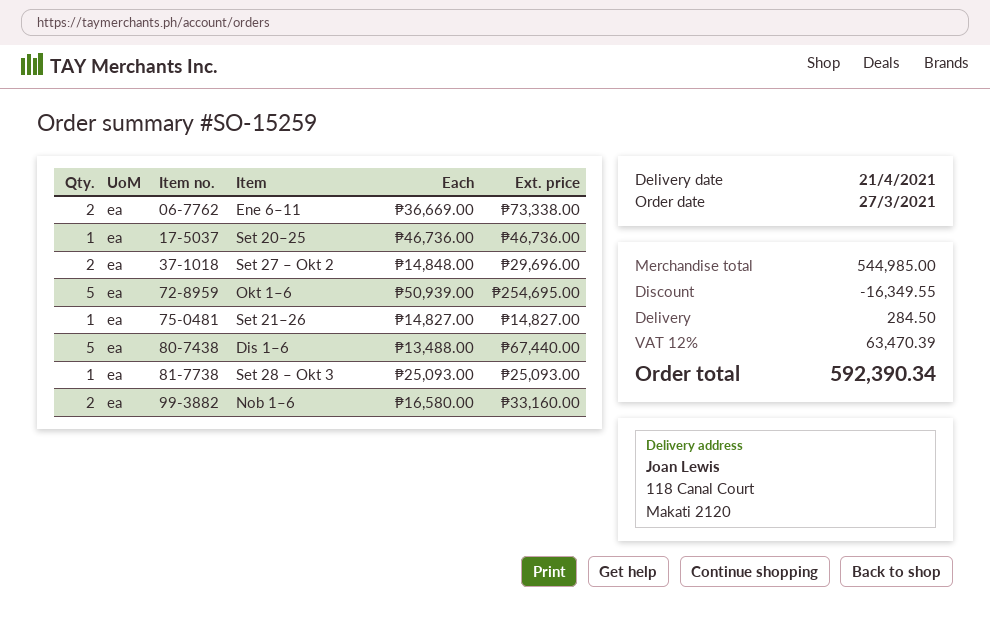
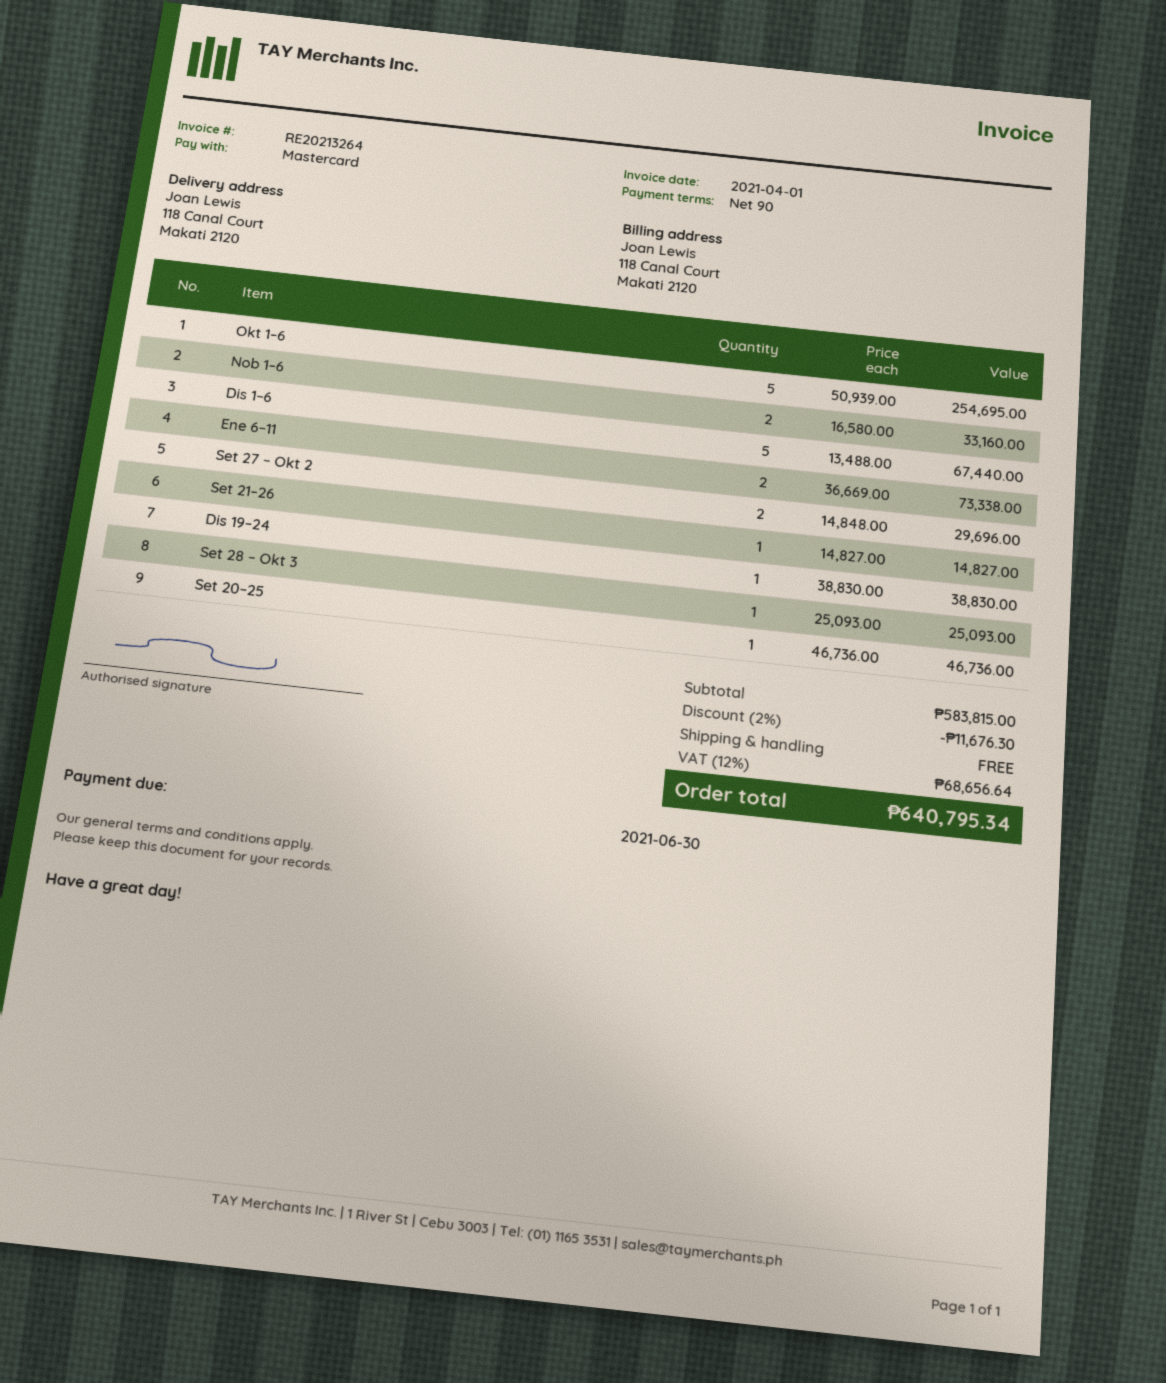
Dis 19–24: none -> 1 x 38830.00 = 38830.00
subtotal: 544985.00 -> 583815.00
discount: 16349.55 -> 11676.30
shipping: 284.50 -> 0.00
tax: 12% = 63470.39 -> 12% = 68656.64
total: 592390.34 -> 640795.34

